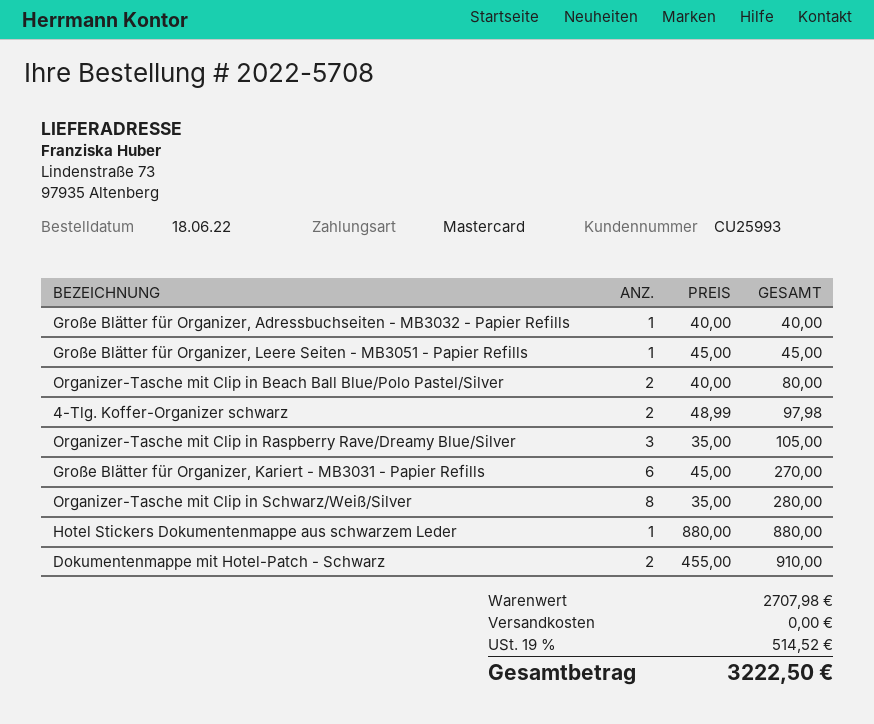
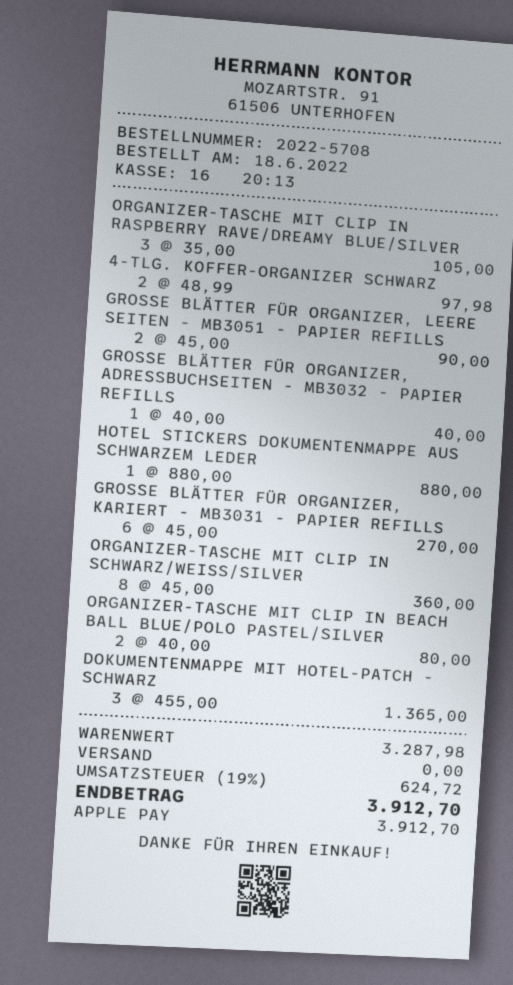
payment method: Mastercard -> Apple Pay
Große Blätter für Organizer, Leere Seiten - MB3051 - Papier Refills: 1 x 45.00 = 45.00 -> 2 x 45.00 = 90.00
Organizer-Tasche mit Clip in Schwarz/Weiß/Silver: 8 x 35.00 = 280.00 -> 8 x 45.00 = 360.00
Dokumentenmappe mit Hotel-Patch - Schwarz: 2 x 455.00 = 910.00 -> 3 x 455.00 = 1365.00
subtotal: 2707.98 -> 3287.98
tax: 19% = 514.52 -> 19% = 624.72
total: 3222.50 -> 3912.70

